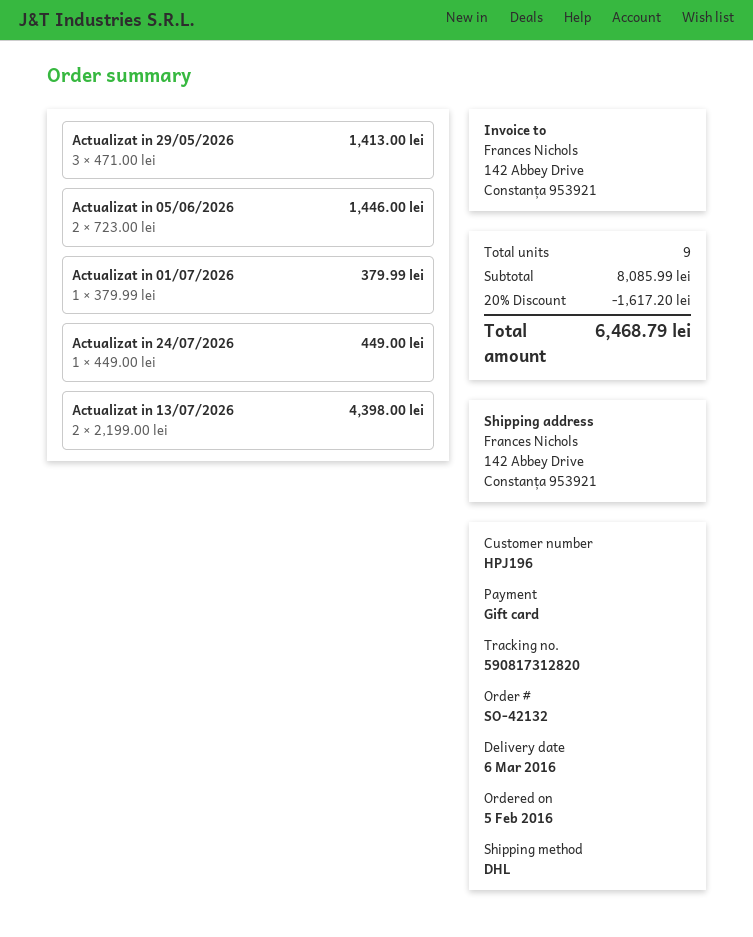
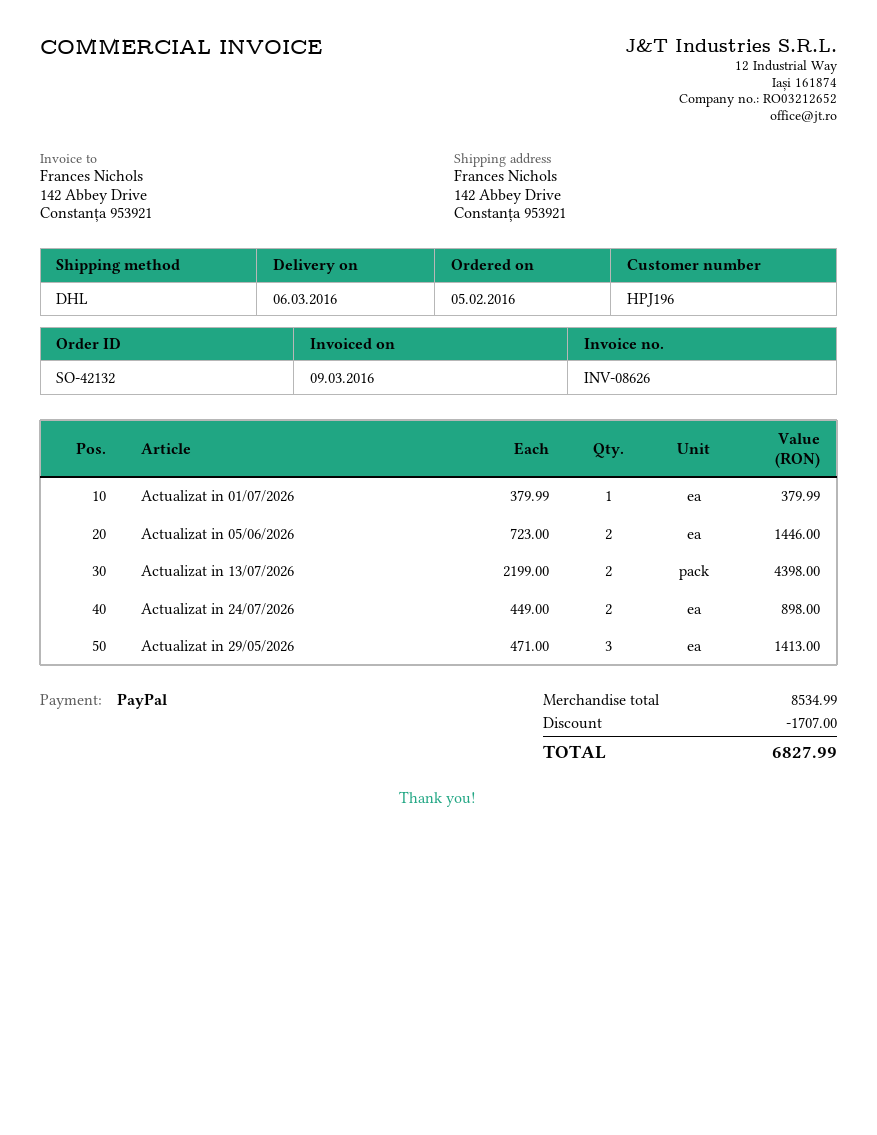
payment method: gift card -> PayPal
Actualizat in 24/07/2026: 1 x 449.00 = 449.00 -> 2 x 449.00 = 898.00
subtotal: 8085.99 -> 8534.99
discount: 1617.20 -> 1707.00
total: 6468.79 -> 6827.99

